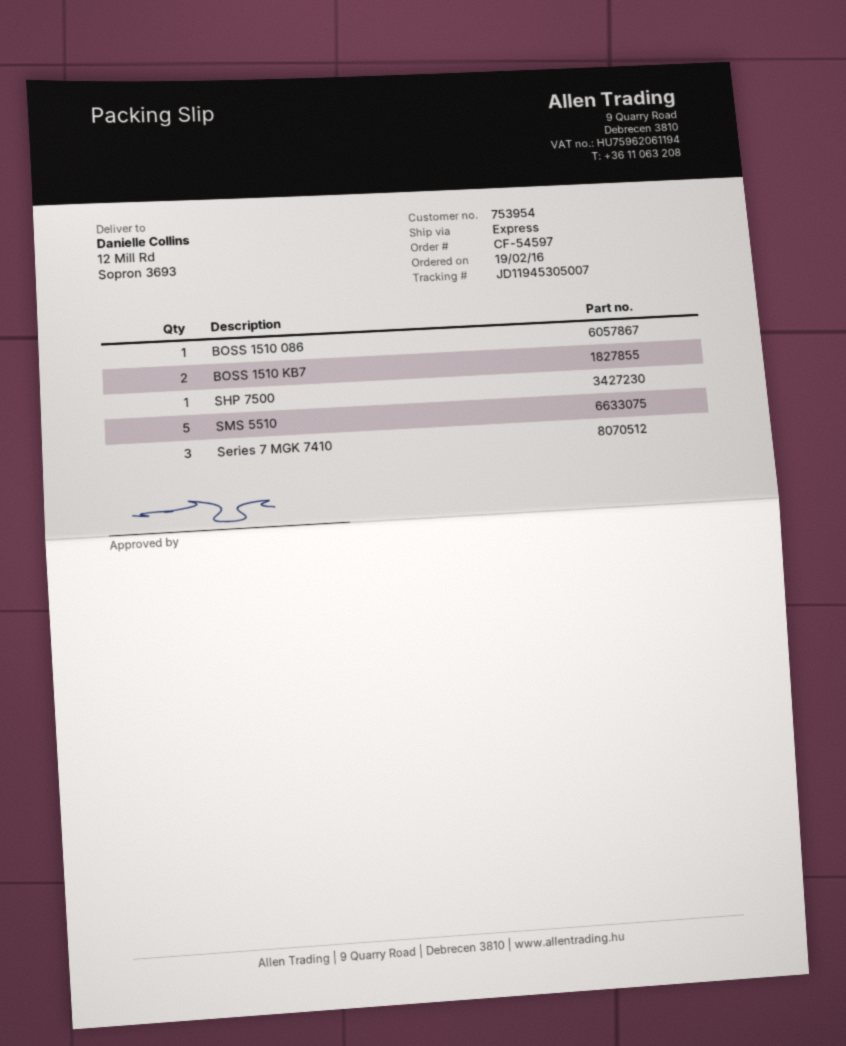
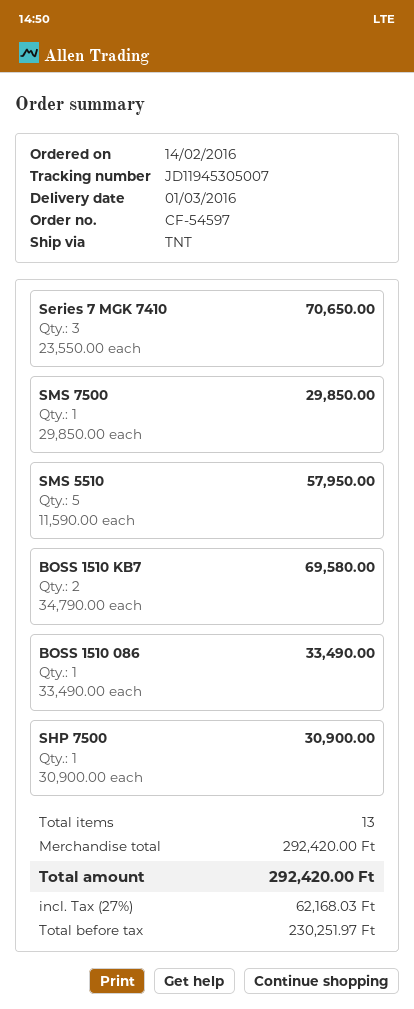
order date: 2016-02-19 -> 2016-02-14
shipping method: express -> TNT
SMS 7500: none -> 1

